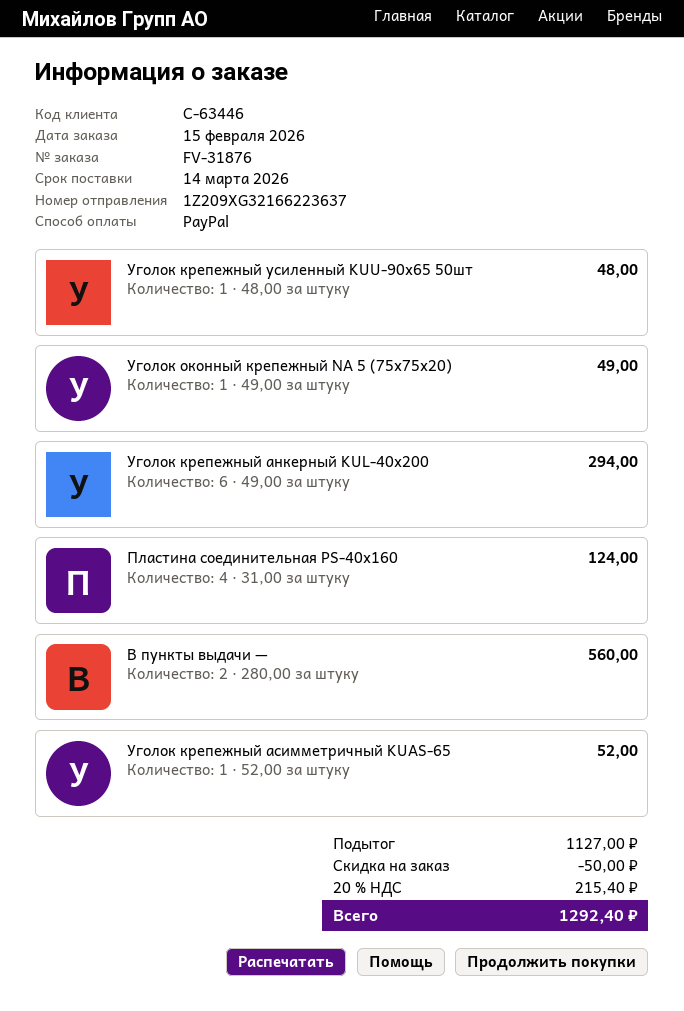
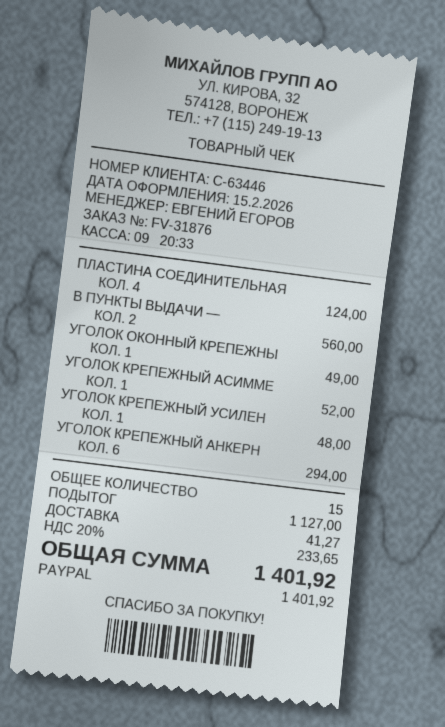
discount: 50.00 -> none
shipping: none -> 41.27
tax: 20% = 215.40 -> 20% = 233.65
total: 1292.40 -> 1401.92

